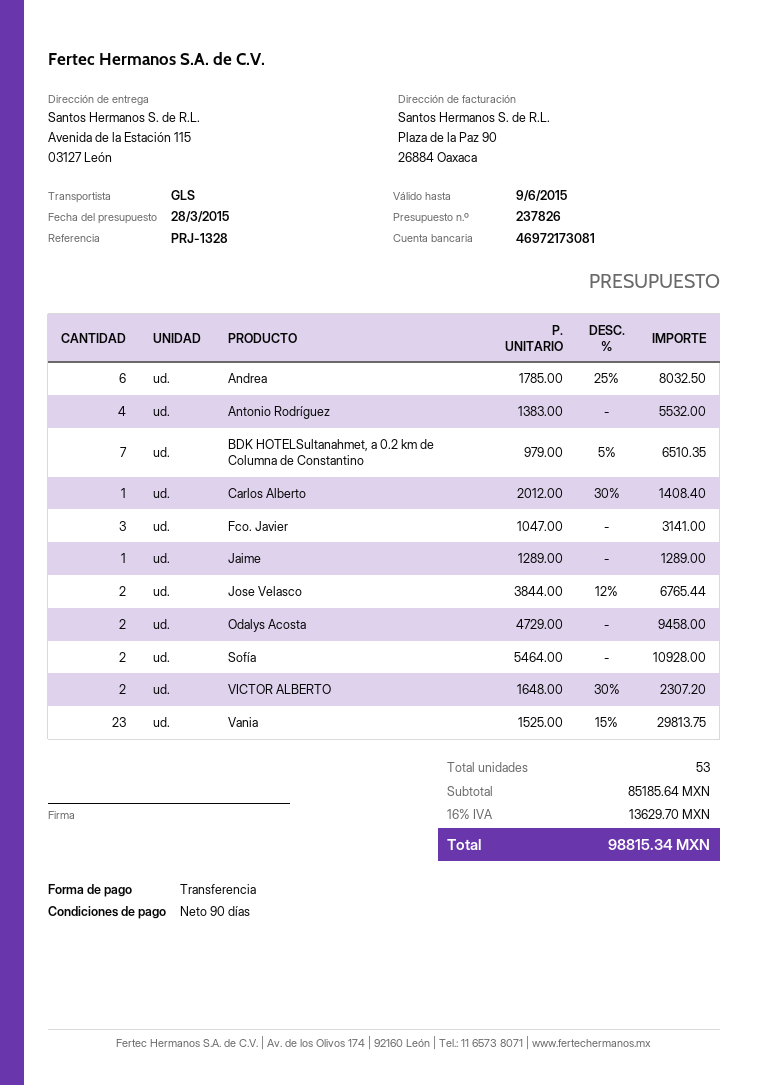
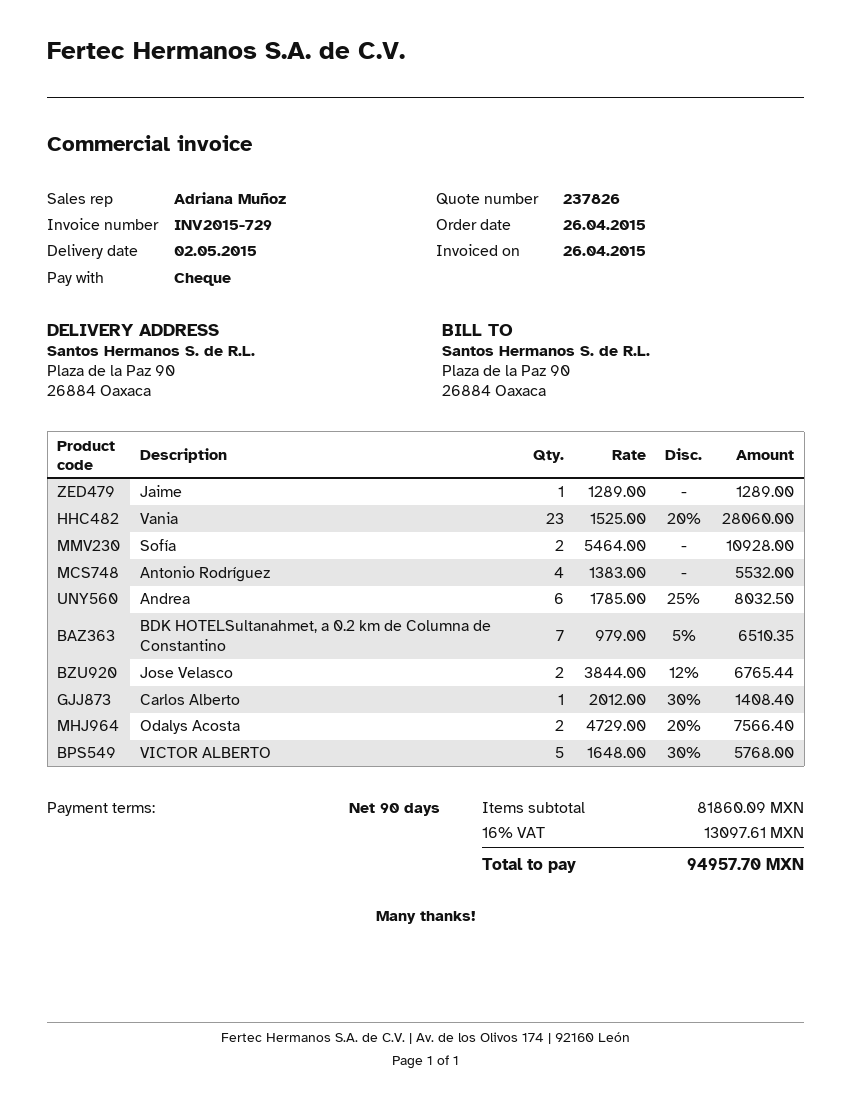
payment method: bank transfer -> cheque
ship to: Avenida de la Estación 115, 03127 León -> Plaza de la Paz 90, 26884 Oaxaca
Fco. Javier: 3 x 1047.00 = 3141.00 -> none
Odalys Acosta: 2 x 4729.00 = 9458.00 -> 2 x 4729.00 - 20% = 7566.40
VICTOR ALBERTO: 2 x 1648.00 - 30% = 2307.20 -> 5 x 1648.00 - 30% = 5768.00
Vania: 23 x 1525.00 - 15% = 29813.75 -> 23 x 1525.00 - 20% = 28060.00
subtotal: 85185.64 -> 81860.09
tax: 16% = 13629.70 -> 16% = 13097.61
total: 98815.34 -> 94957.70

